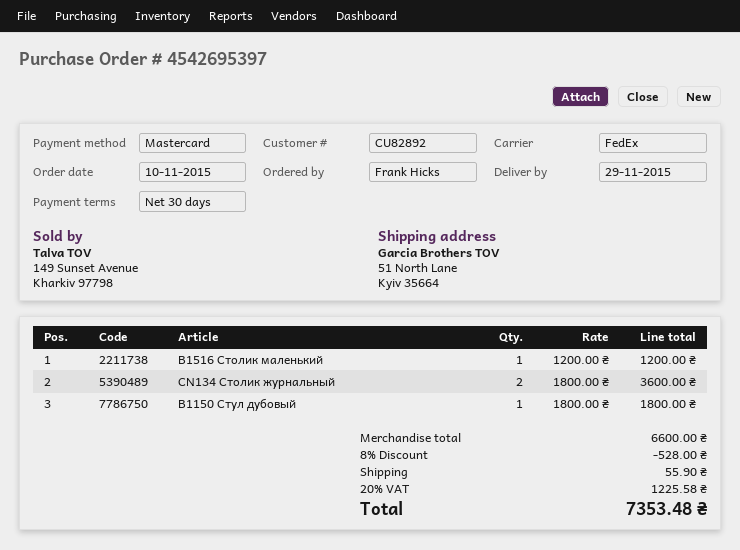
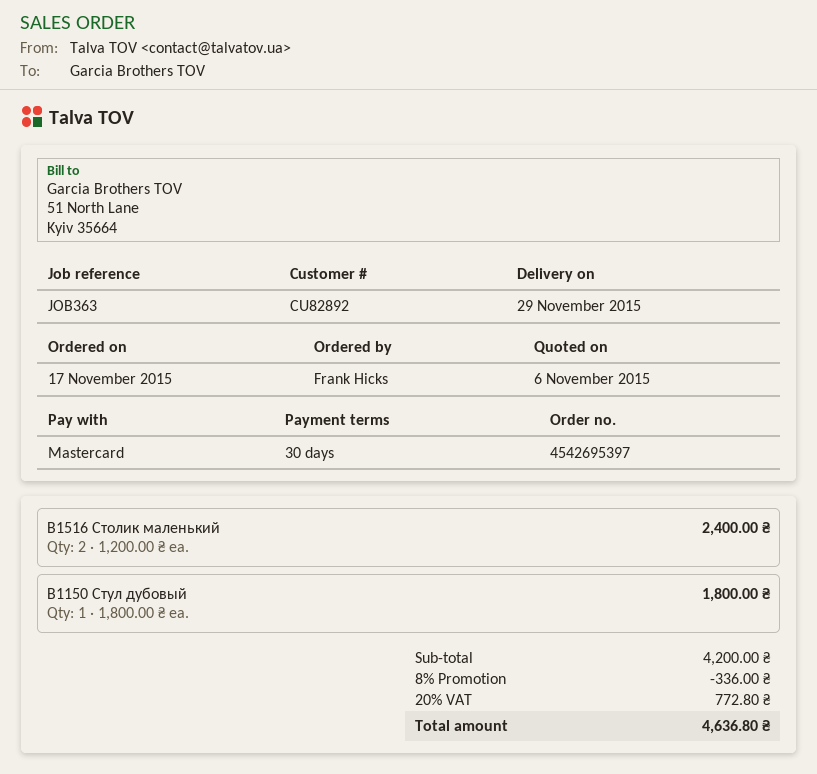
order date: 2015-11-10 -> 2015-11-17
В1516 Столик маленький: 1 x 1200.00 = 1200.00 -> 2 x 1200.00 = 2400.00
CN134 Столик журнальный: 2 x 1800.00 = 3600.00 -> none
subtotal: 6600.00 -> 4200.00
discount: 8% = 528.00 -> 8% = 336.00
shipping: 55.90 -> none
tax: 20% = 1225.58 -> 20% = 772.80
total: 7353.48 -> 4636.80

